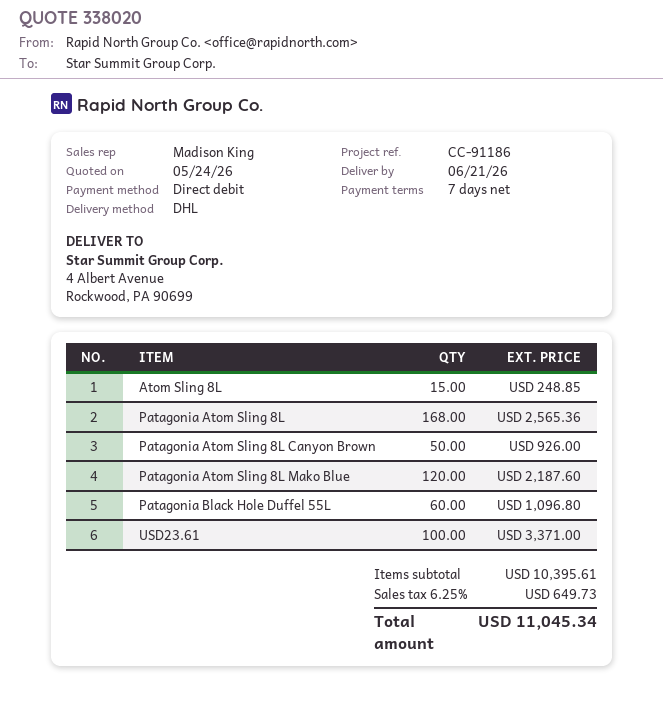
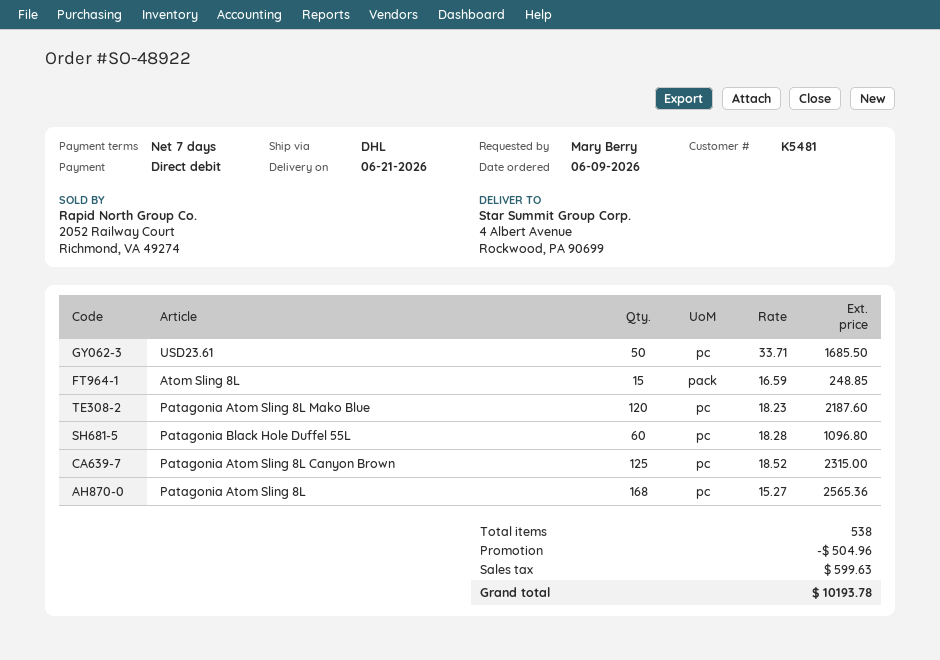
Patagonia Atom Sling 8L Canyon Brown: 50 for 926.00 -> 125 for 2315.00
USD23.61: 100 for 3371.00 -> 50 for 1685.50
discount: none -> 504.96
tax: 649.73 -> 599.63
total: 11045.34 -> 10193.78

